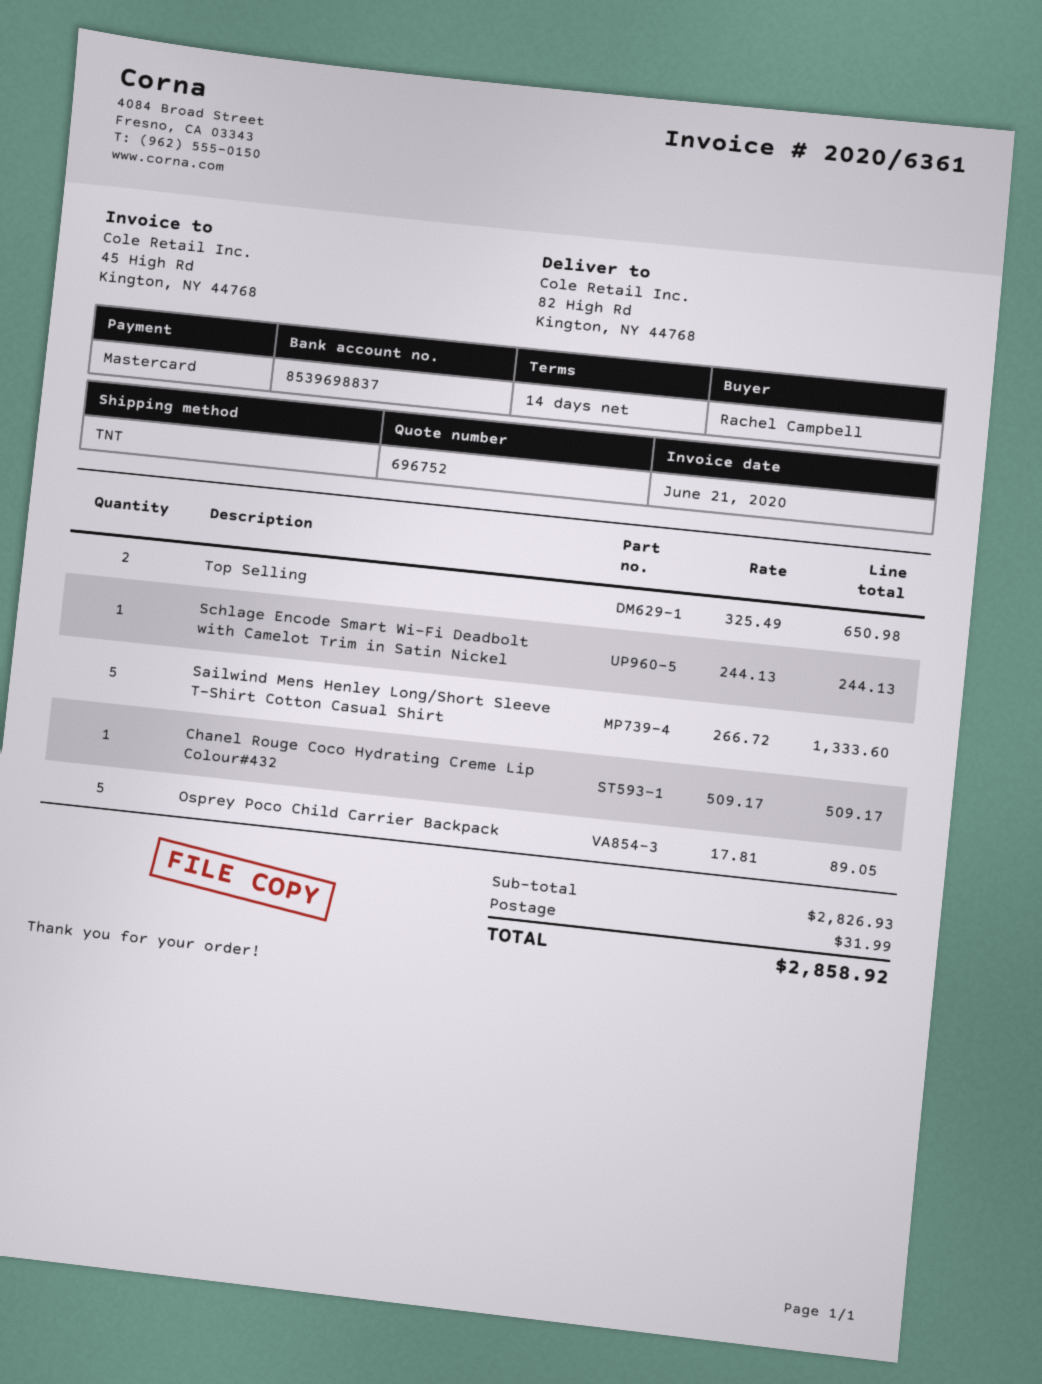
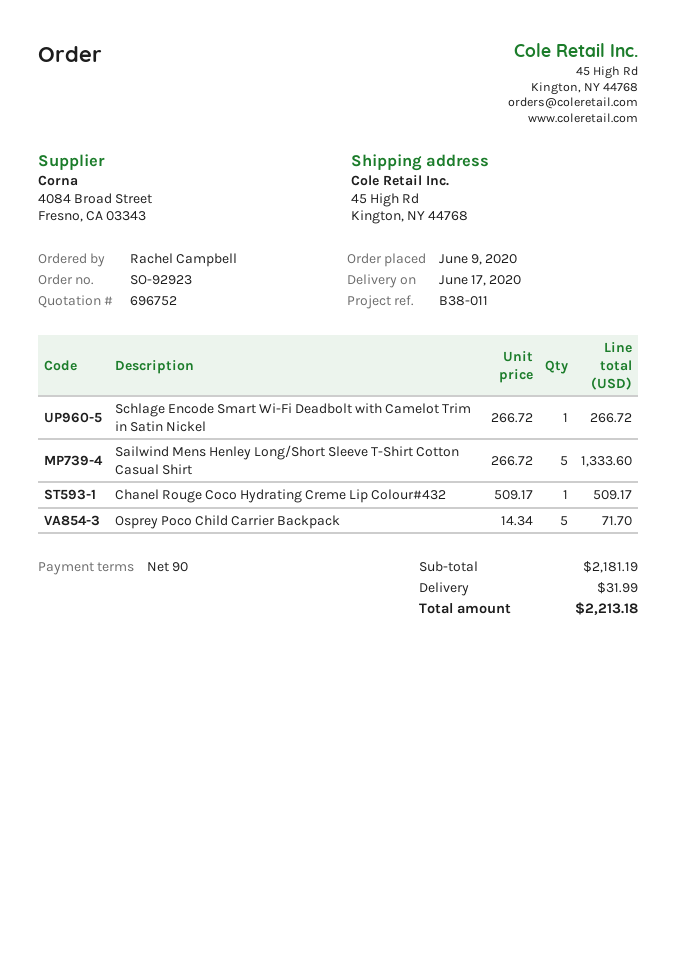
payment terms: 14 days -> 90 days
ship to: 82 High Rd, Kington, NY 44768 -> 45 High Rd, Kington, NY 44768
Top Selling: 2 x 325.49 = 650.98 -> none
Schlage Encode Smart Wi-Fi Deadbolt with Camelot Trim in Satin Nickel: 1 x 244.13 = 244.13 -> 1 x 266.72 = 266.72
Osprey Poco Child Carrier Backpack: 5 x 17.81 = 89.05 -> 5 x 14.34 = 71.70
subtotal: 2826.93 -> 2181.19
total: 2858.92 -> 2213.18

